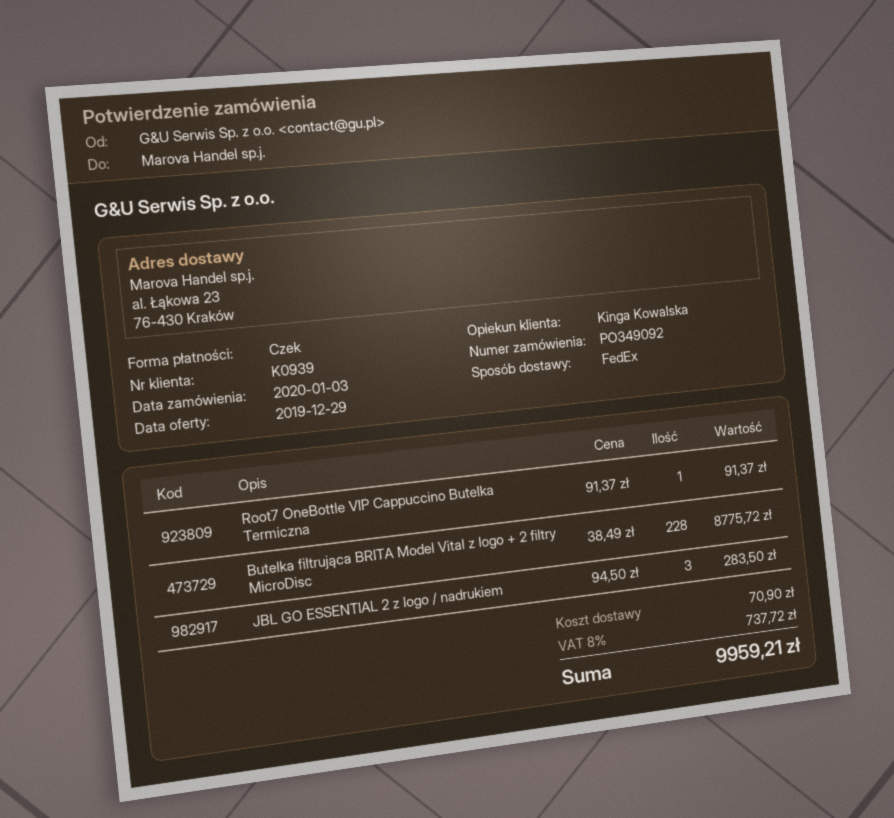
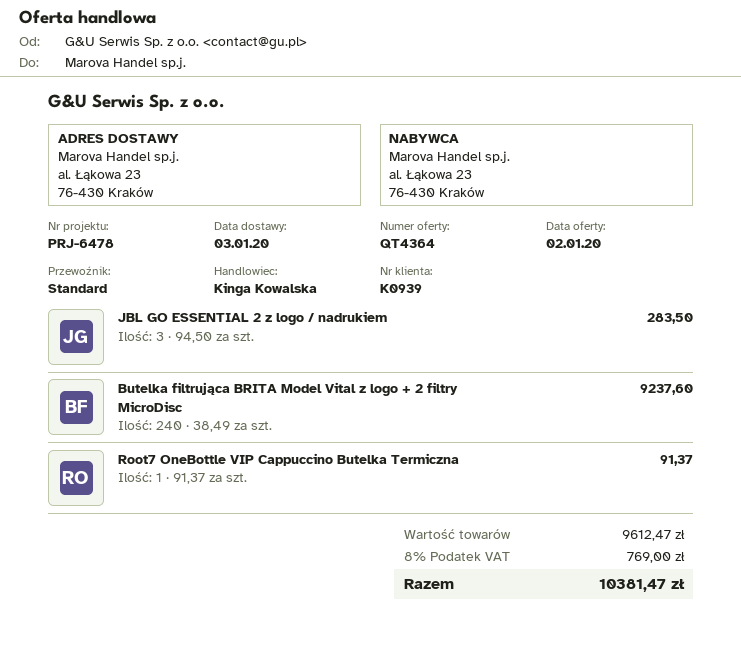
quote date: 2019-12-29 -> 2020-01-02
shipping method: FedEx -> standard
Butelka filtrująca BRITA Model Vital z logo + 2 filtry MicroDisc: 228 x 38.49 = 8775.72 -> 240 x 38.49 = 9237.60
shipping: 70.90 -> none
tax: 8% = 737.72 -> 8% = 769.00
total: 9959.21 -> 10381.47

